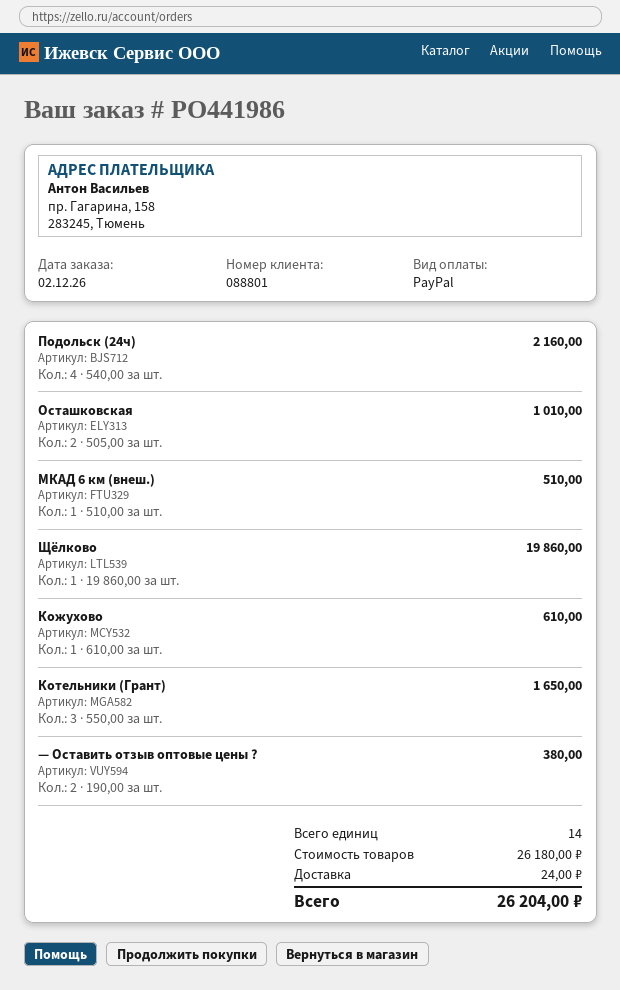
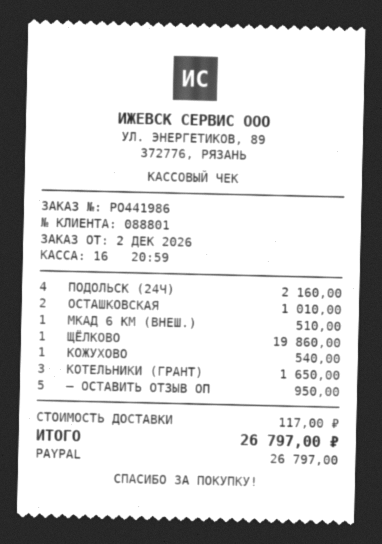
Кожухово: 1 for 610.00 -> 1 for 540.00
— Оставить отзыв оптовые цены ?: 2 for 380.00 -> 5 for 950.00
shipping: 24.00 -> 117.00
total: 26204.00 -> 26797.00

